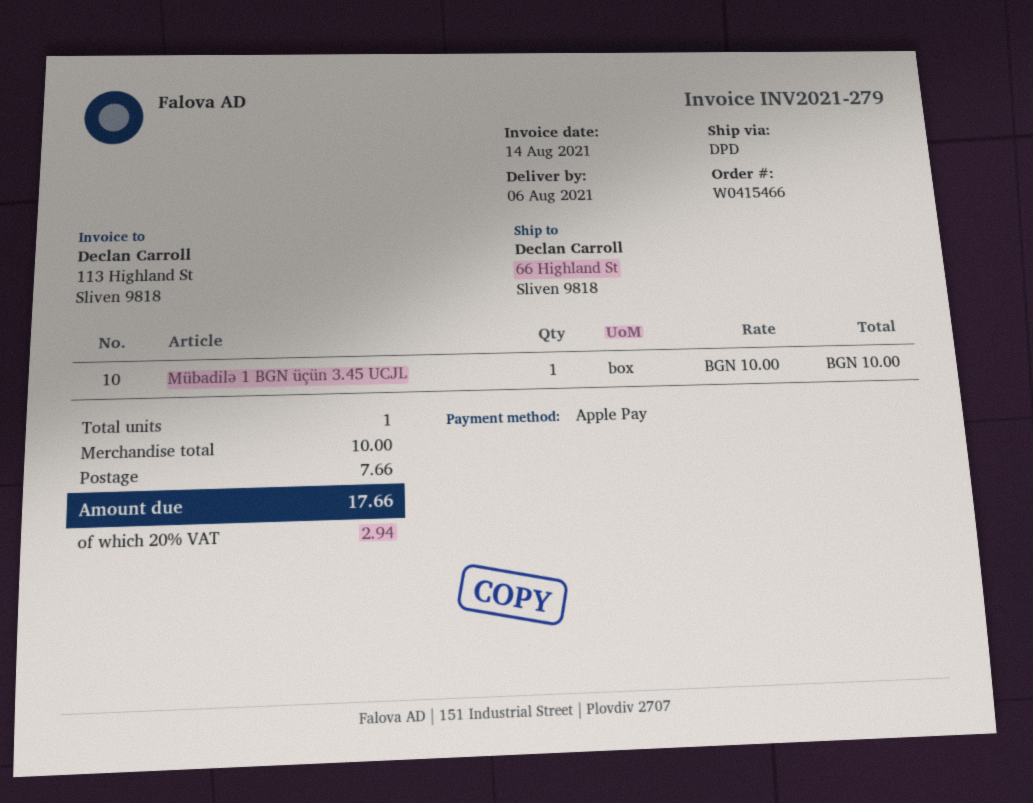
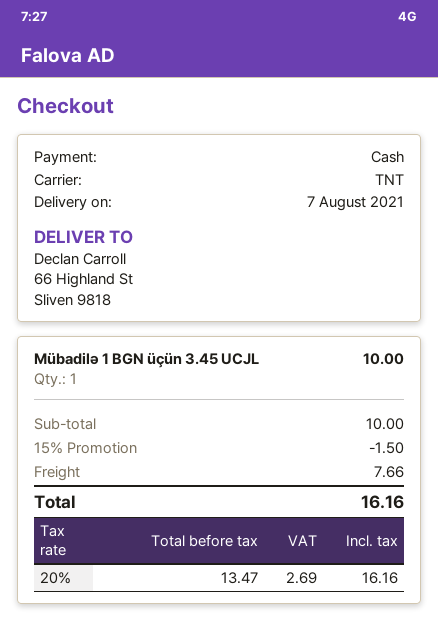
delivery date: 2021-08-06 -> 2021-08-07
payment method: Apple Pay -> cash
shipping method: DPD -> TNT
discount: none -> 15% = 1.50
tax: 20% = 2.94 -> 20% = 2.69
total: 17.66 -> 16.16

